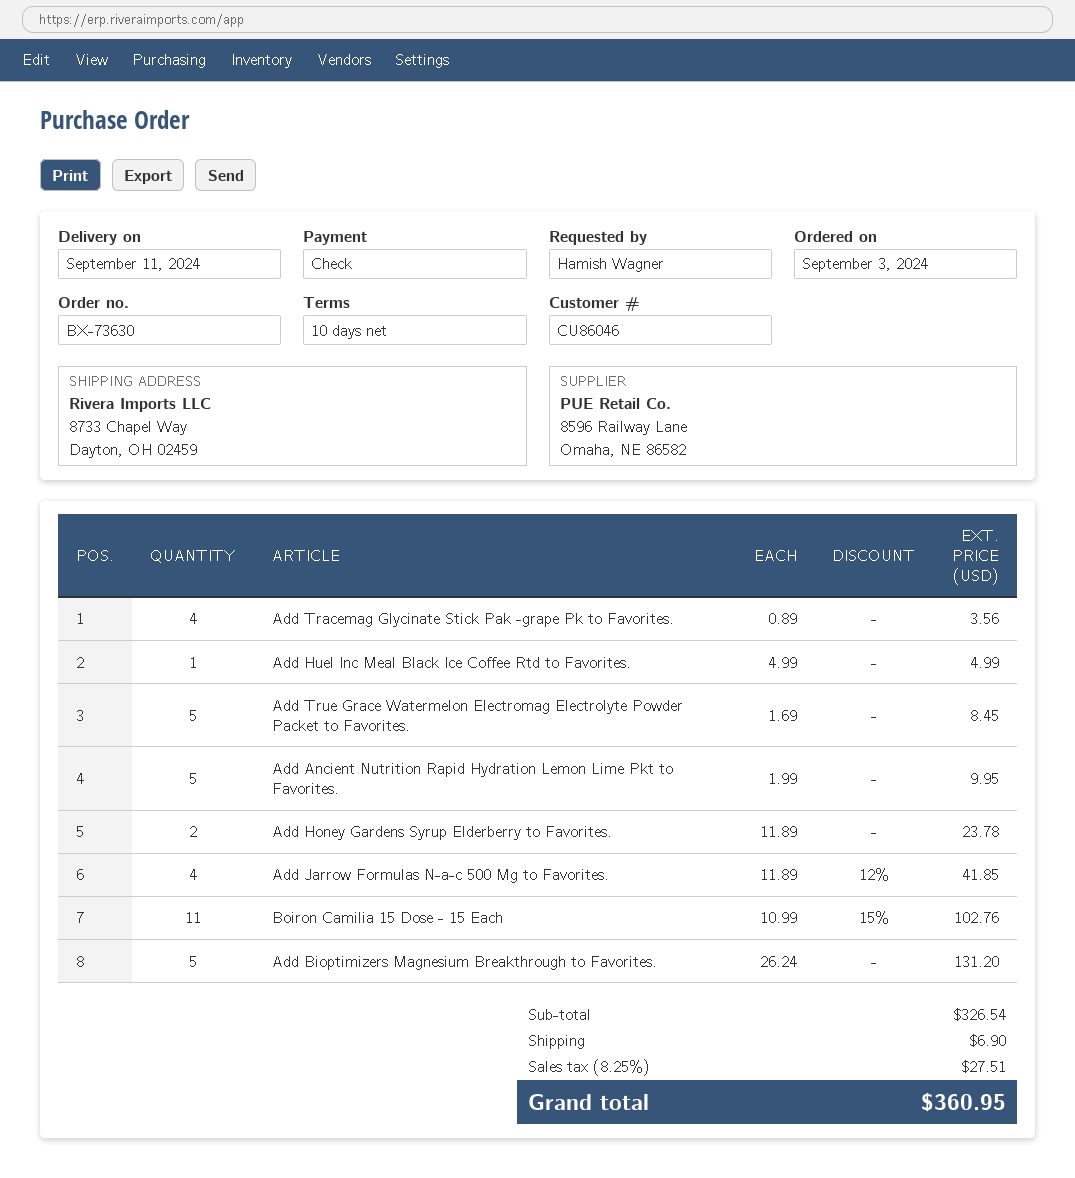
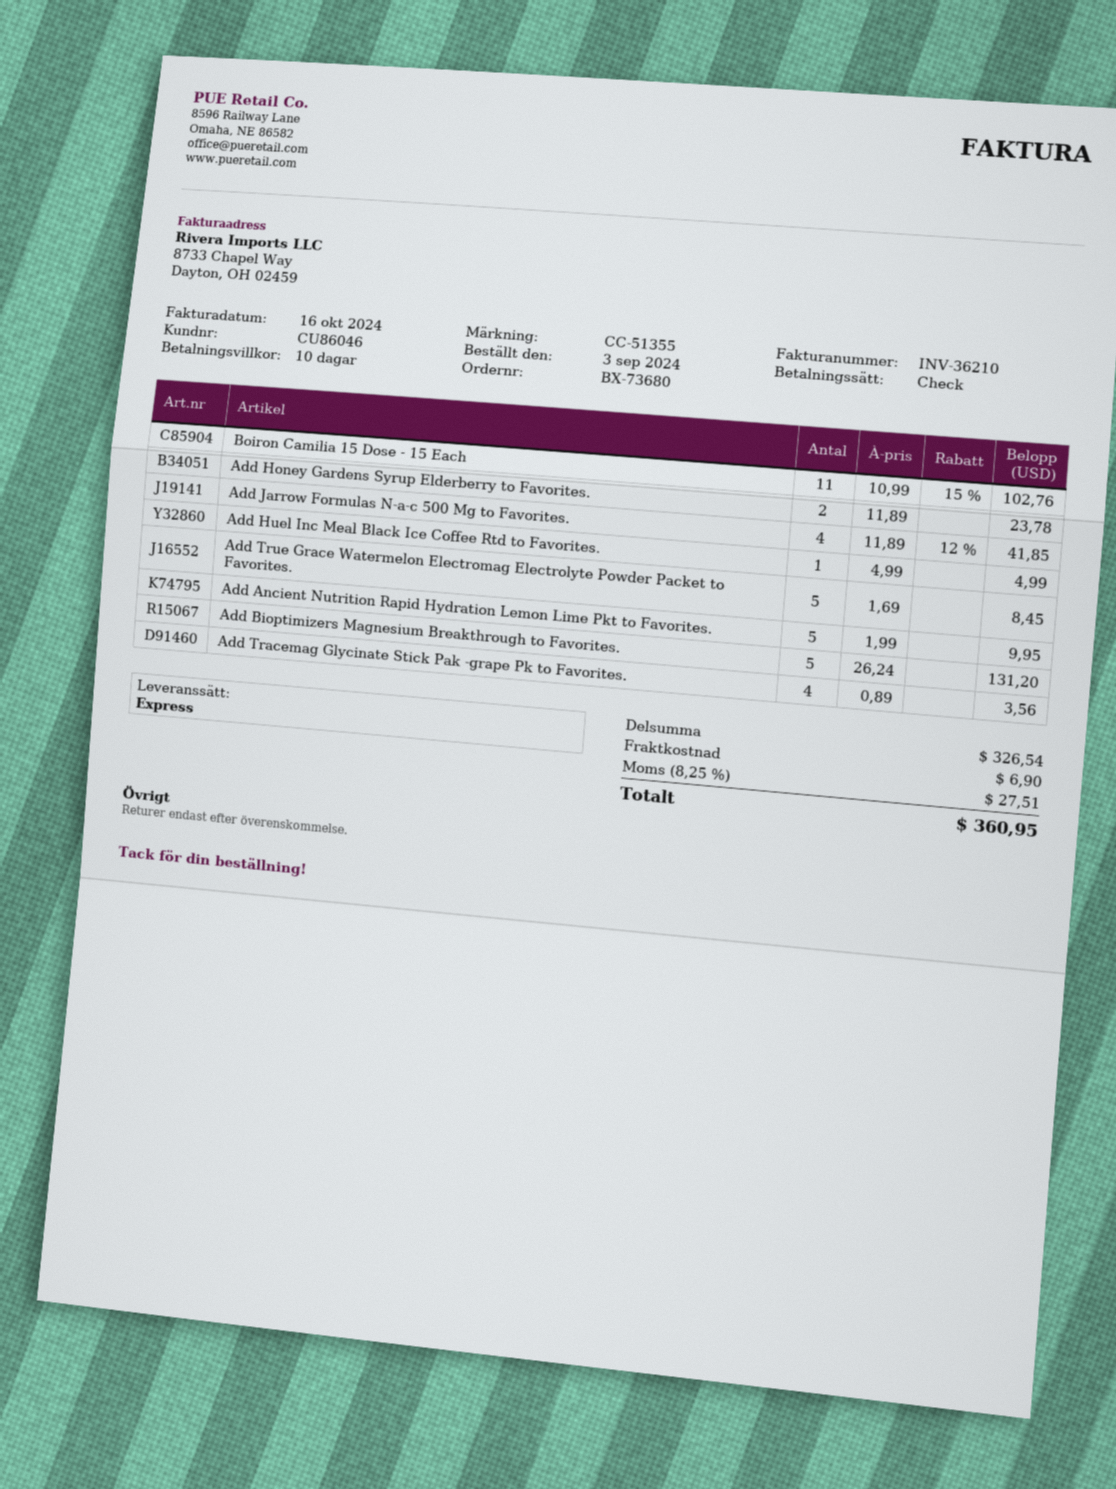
order number: BX-73630 -> BX-73680

